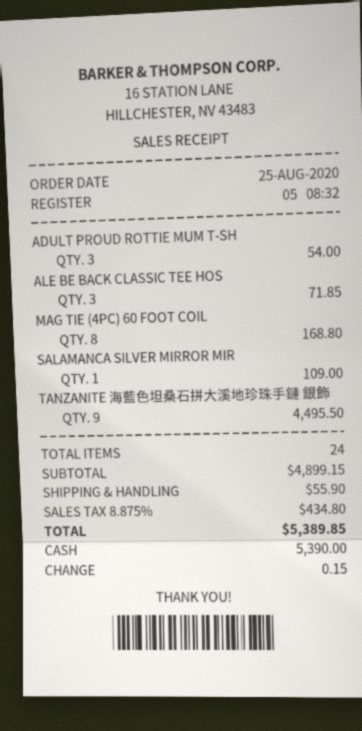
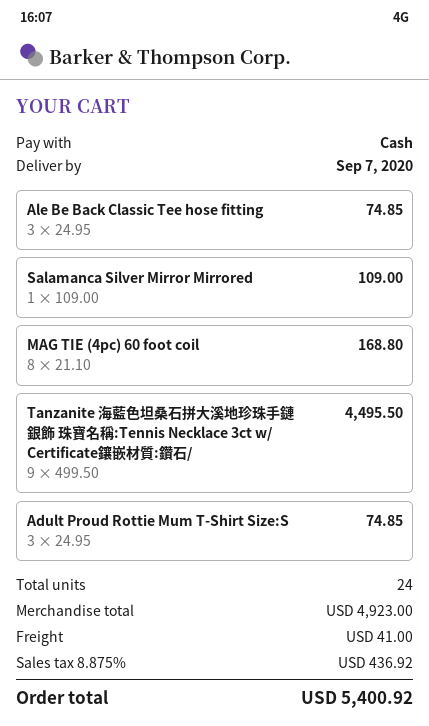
ADULT PROUD ROTTIE MUM T-SH: 3 for 54.00 -> 3 for 74.85
ALE BE BACK CLASSIC TEE HOS: 3 for 71.85 -> 3 for 74.85
subtotal: 4899.15 -> 4923.00
shipping: 55.90 -> 41.00
tax: 8.875% = 434.80 -> 8.875% = 436.92
total: 5389.85 -> 5400.92

